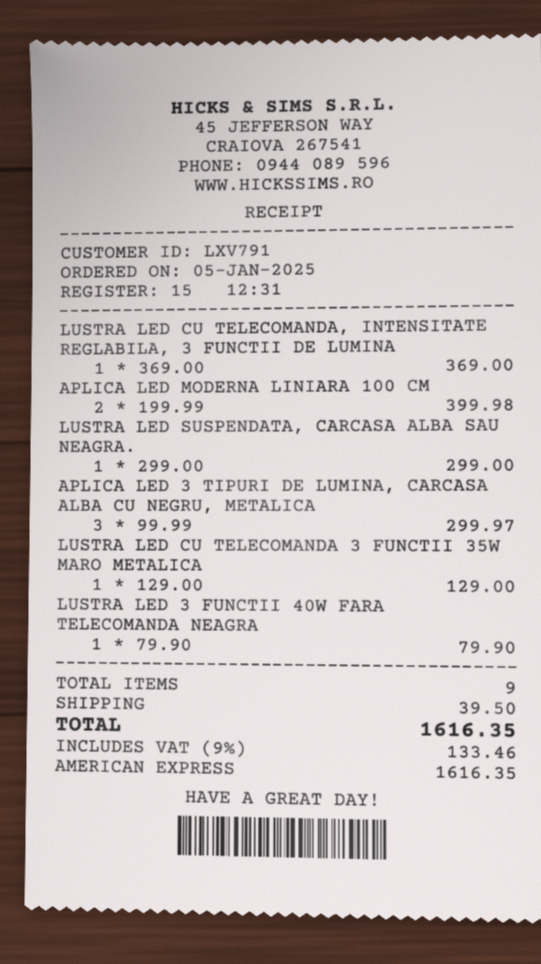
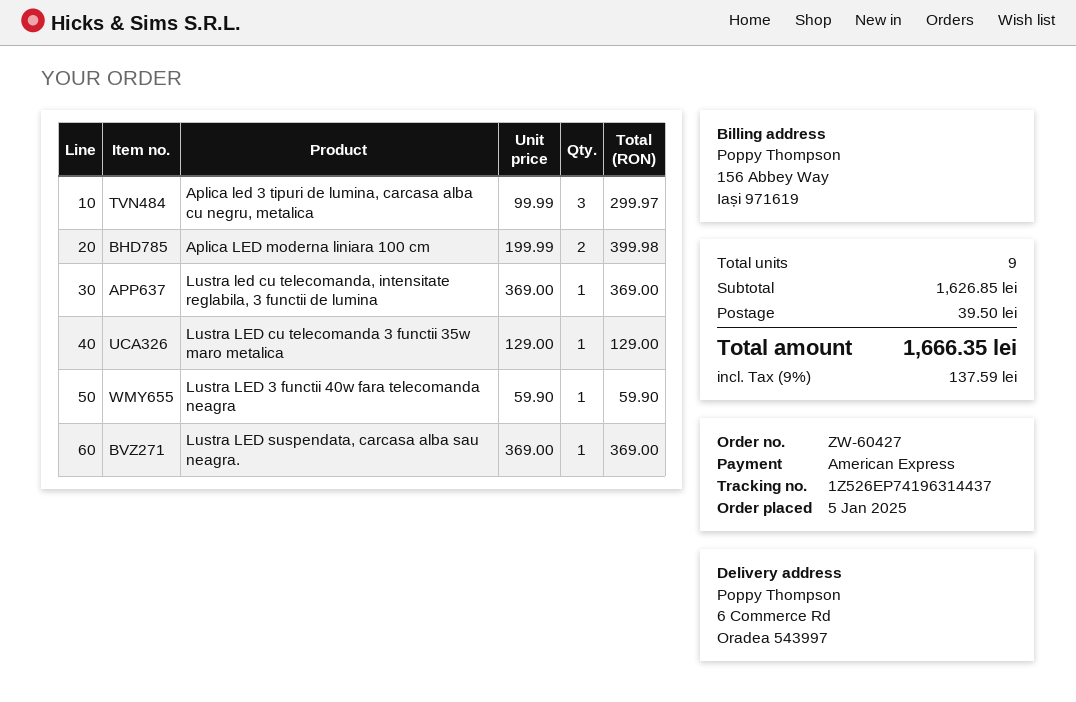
LUSTRA LED SUSPENDATA, CARCASA ALBA SAU NEAGRA.: 1 x 299.00 = 299.00 -> 1 x 369.00 = 369.00
LUSTRA LED 3 FUNCTII 40W FARA TELECOMANDA NEAGRA: 1 x 79.90 = 79.90 -> 1 x 59.90 = 59.90
tax: 9% = 133.46 -> 9% = 137.59
total: 1616.35 -> 1666.35

